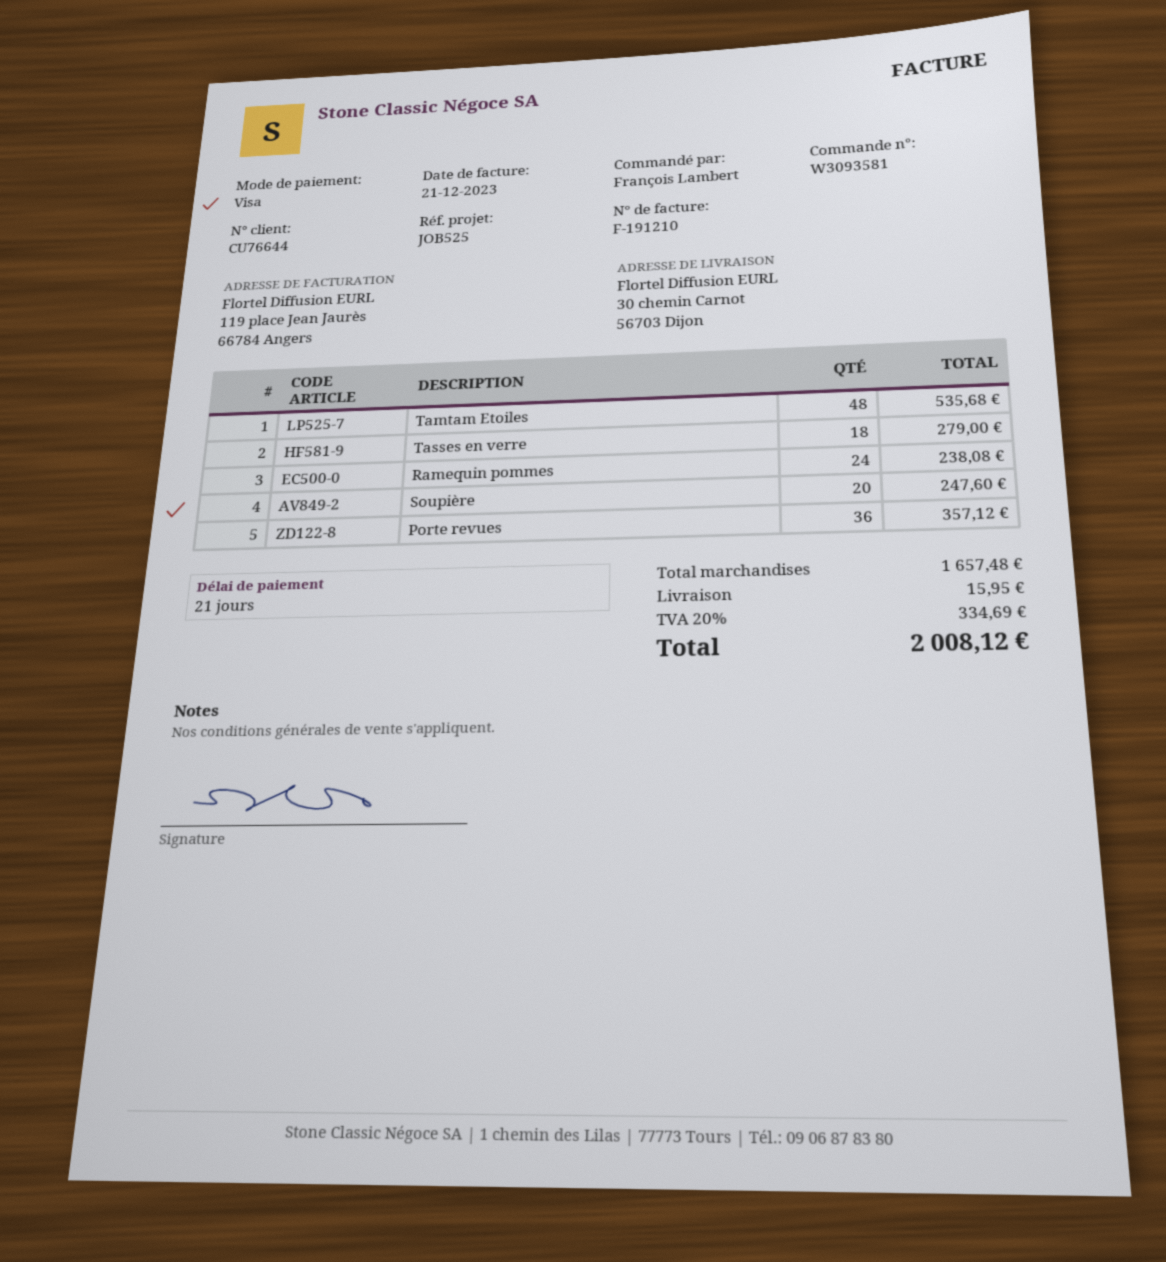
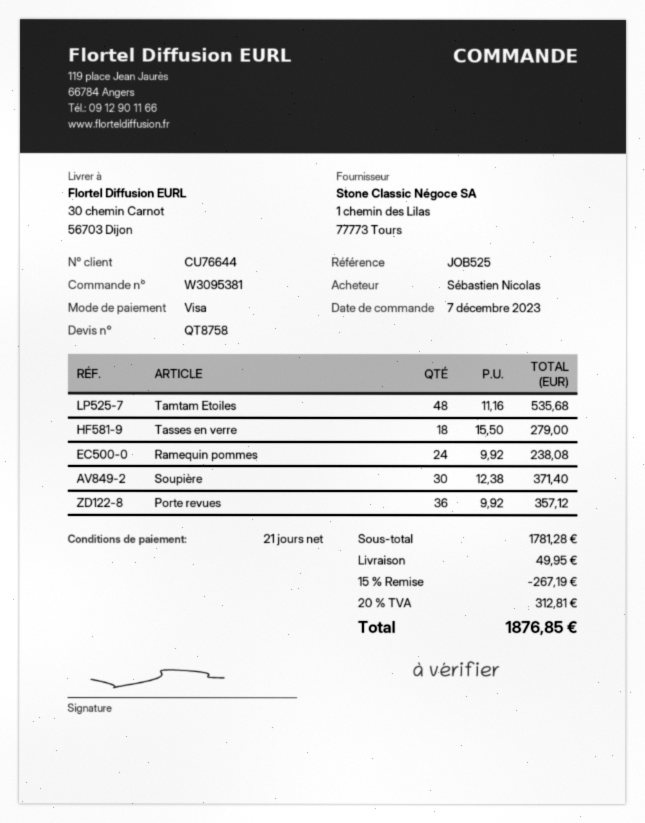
order number: W3093581 -> W3095381
ordered by: François Lambert -> Sébastien Nicolas
Soupière: 20 for 247.60 -> 30 for 371.40
subtotal: 1657.48 -> 1781.28
discount: none -> 15% = 267.19
shipping: 15.95 -> 49.95
tax: 20% = 334.69 -> 20% = 312.81
total: 2008.12 -> 1876.85

